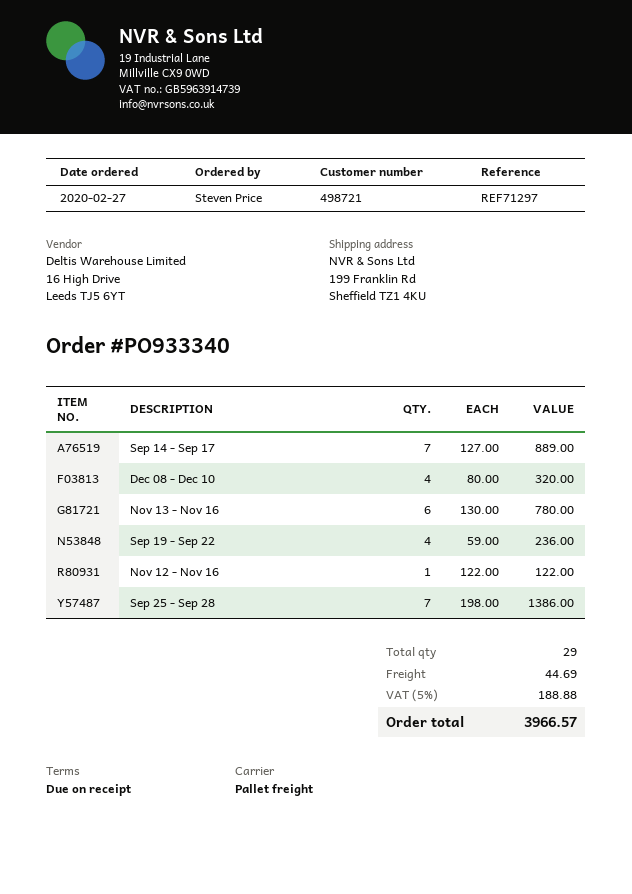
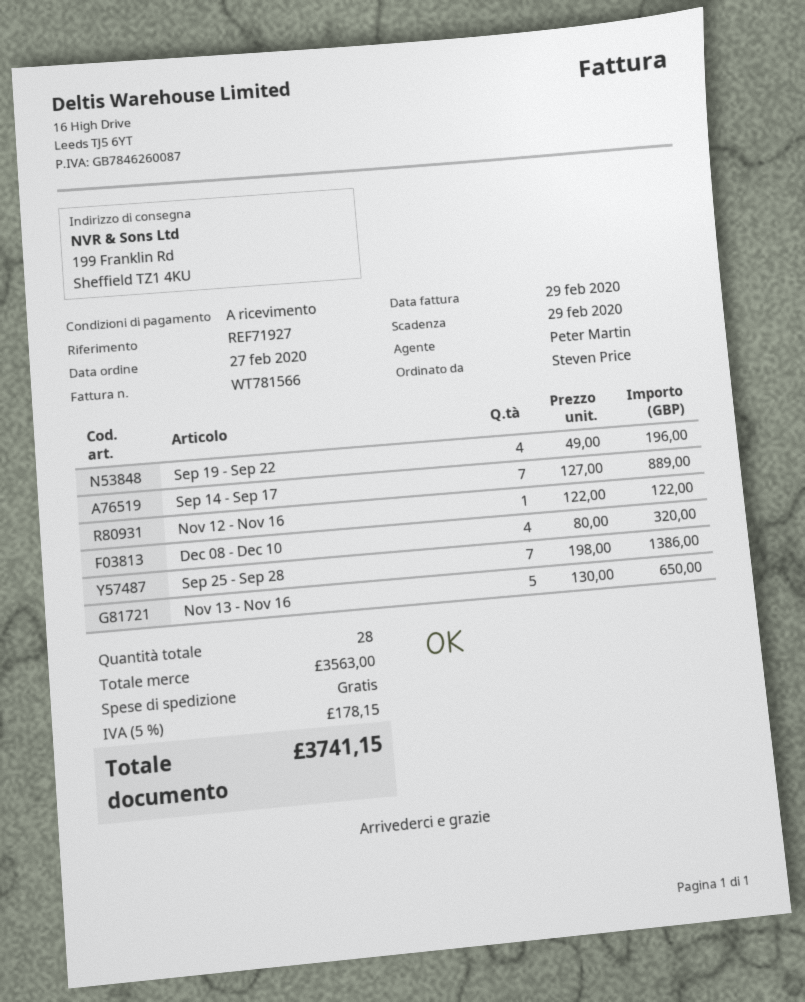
reference: REF71297 -> REF71927
Nov 13 - Nov 16: 6 x 130.00 = 780.00 -> 5 x 130.00 = 650.00
Sep 19 - Sep 22: 4 x 59.00 = 236.00 -> 4 x 49.00 = 196.00
total quantity: 29 -> 28
shipping: 44.69 -> 0.00
tax: 5% = 188.88 -> 5% = 178.15
total: 3966.57 -> 3741.15

